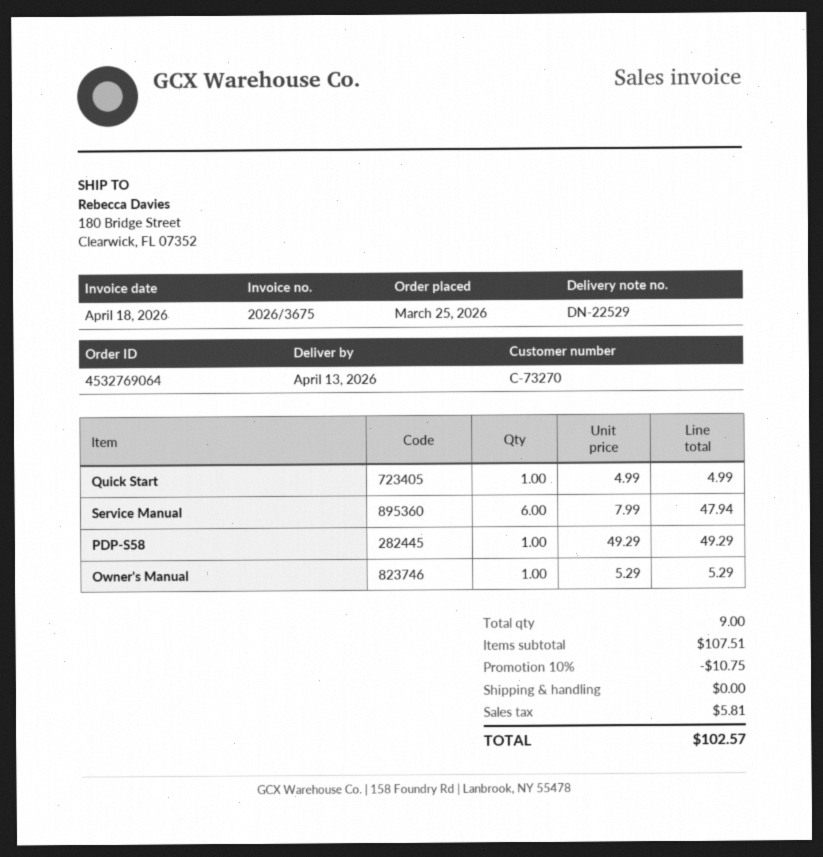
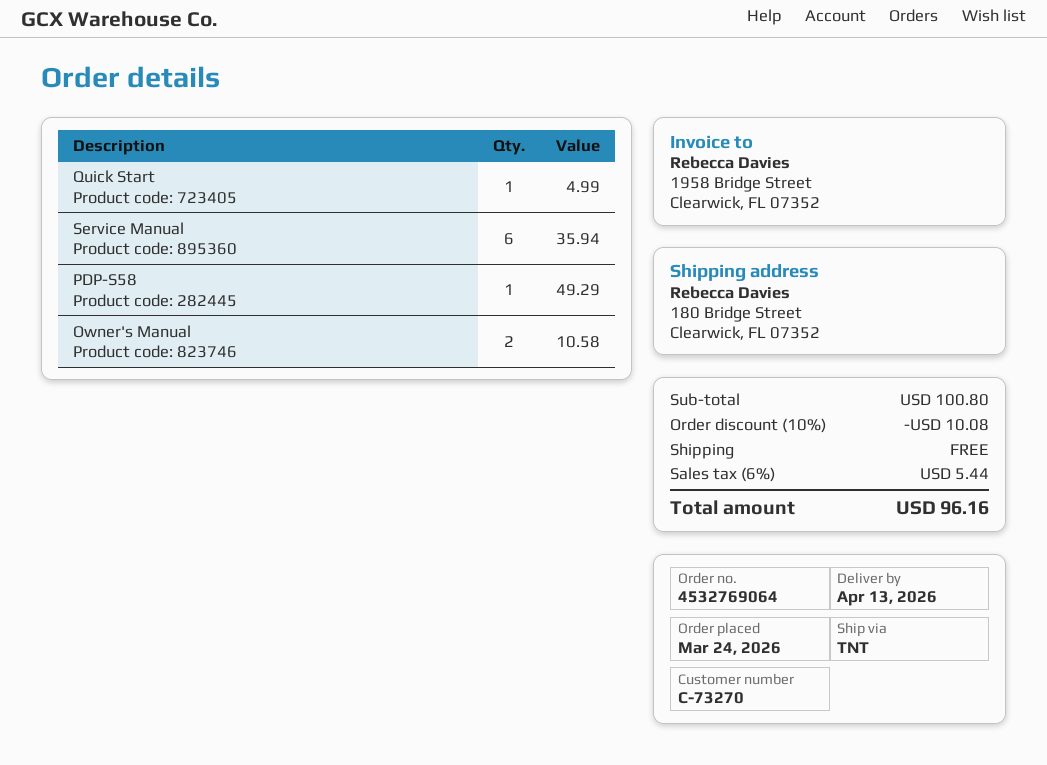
order date: 2026-03-25 -> 2026-03-24
Service Manual: 6 for 47.94 -> 6 for 35.94
Owner's Manual: 1 for 5.29 -> 2 for 10.58
subtotal: 107.51 -> 100.80
discount: 10% = 10.75 -> 10% = 10.08
tax: 5.81 -> 5.44
total: 102.57 -> 96.16

